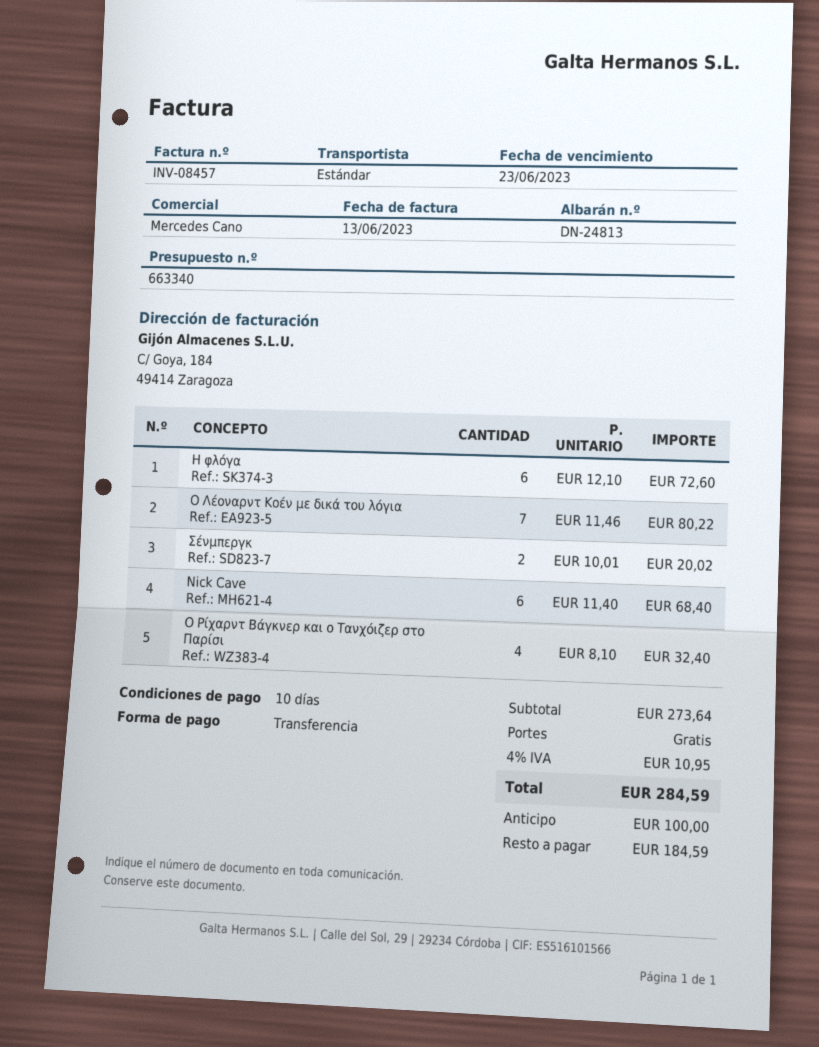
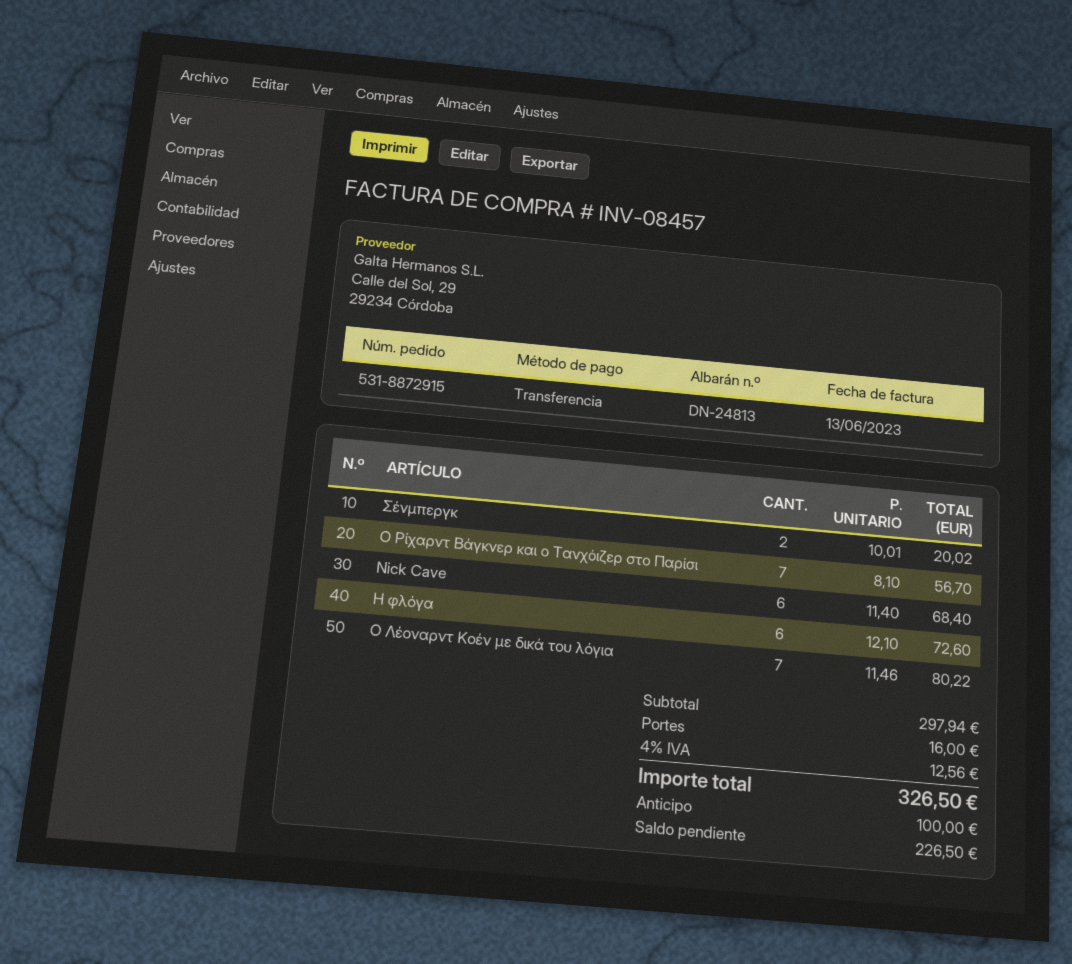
Ο Ρίχαρντ Βάγκνερ και ο Τανχόιζερ στο Παρίσι: 4 x 8.10 = 32.40 -> 7 x 8.10 = 56.70
subtotal: 273.64 -> 297.94
shipping: 0.00 -> 16.00
tax: 4% = 10.95 -> 4% = 12.56
total: 284.59 -> 326.50
balance: 184.59 -> 226.50

